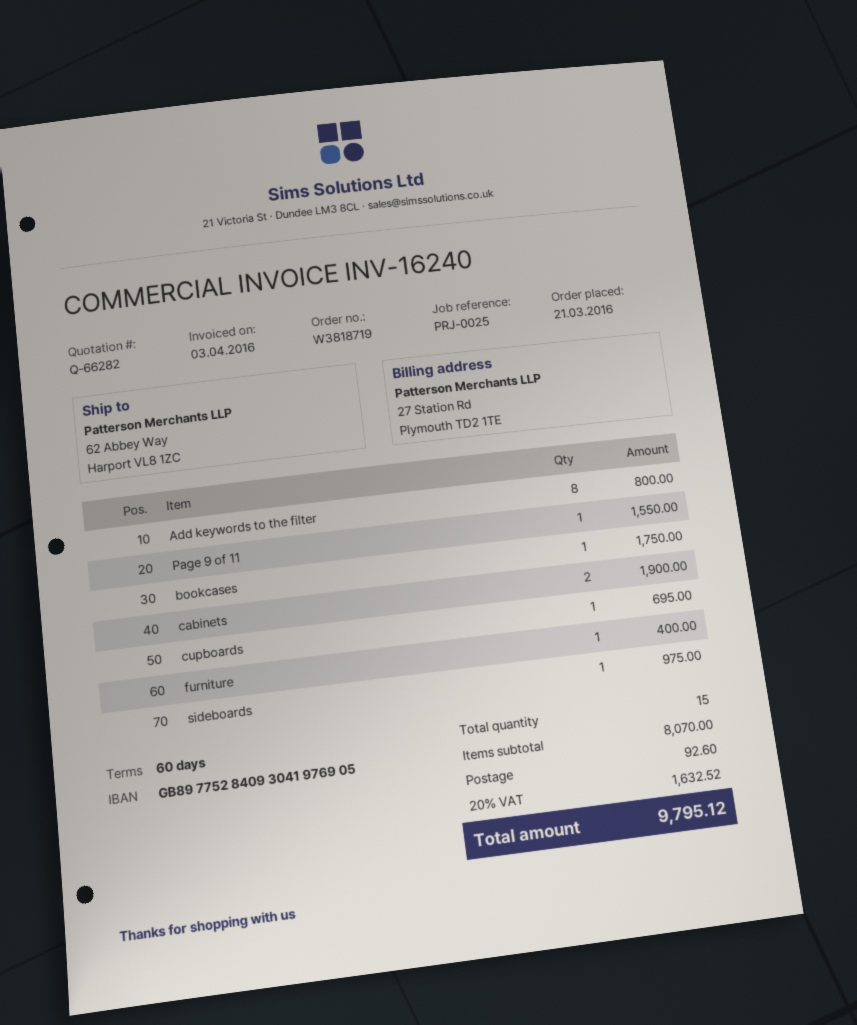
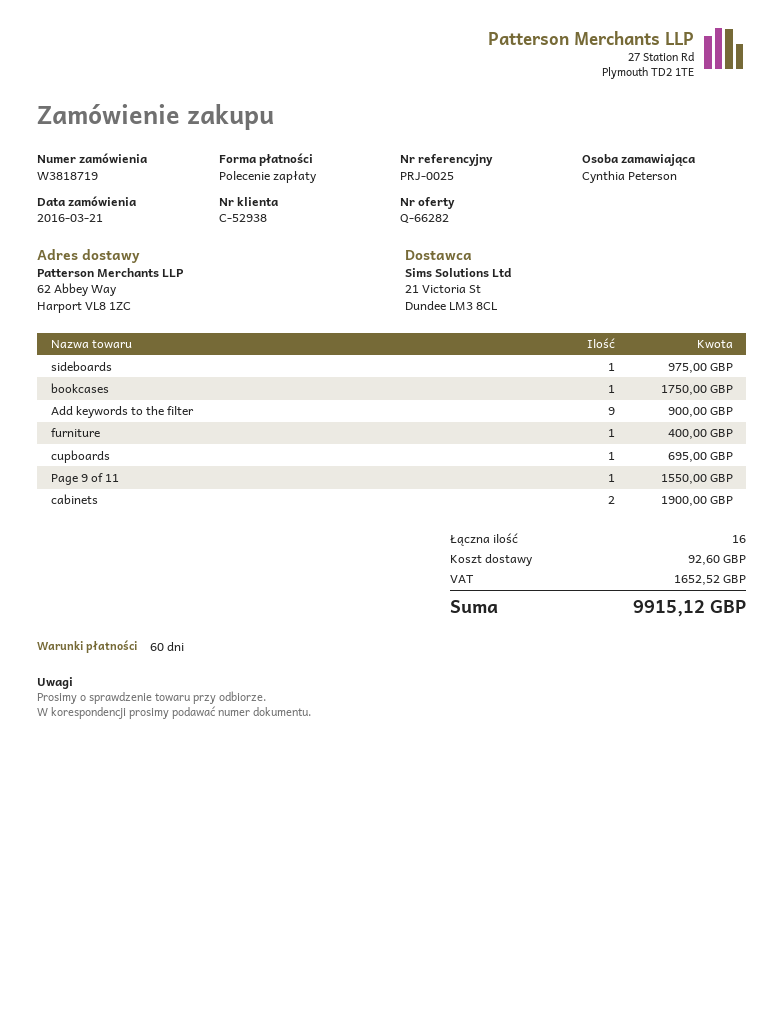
Add keywords to the filter: 8 for 800.00 -> 9 for 900.00
total quantity: 15 -> 16
tax: 1632.52 -> 1652.52
total: 9795.12 -> 9915.12

